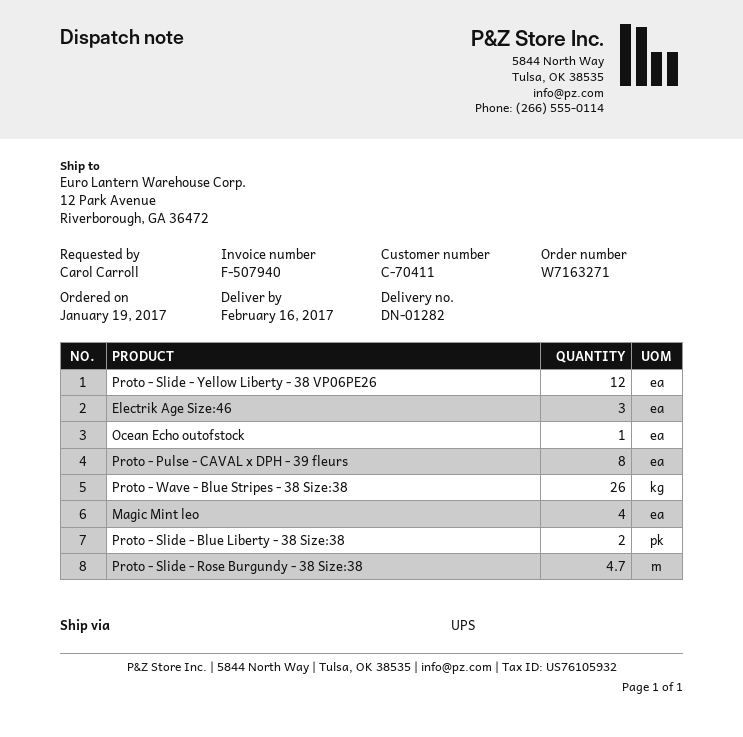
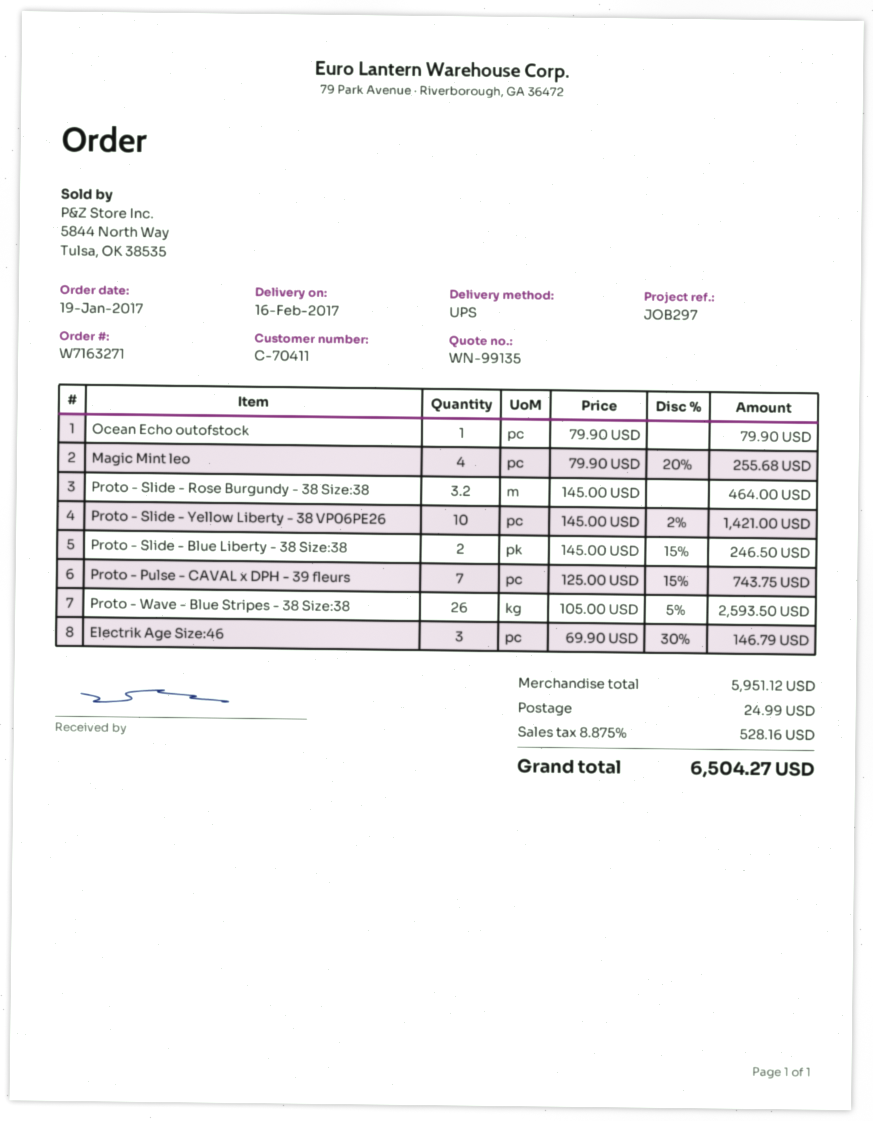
Proto - Slide - Yellow Liberty - 38 VP06PE26: 12 -> 10
Proto - Pulse - CAVAL x DPH - 39 fleurs: 8 -> 7
Proto - Slide - Rose Burgundy - 38 Size:38: 4.7 -> 3.2

